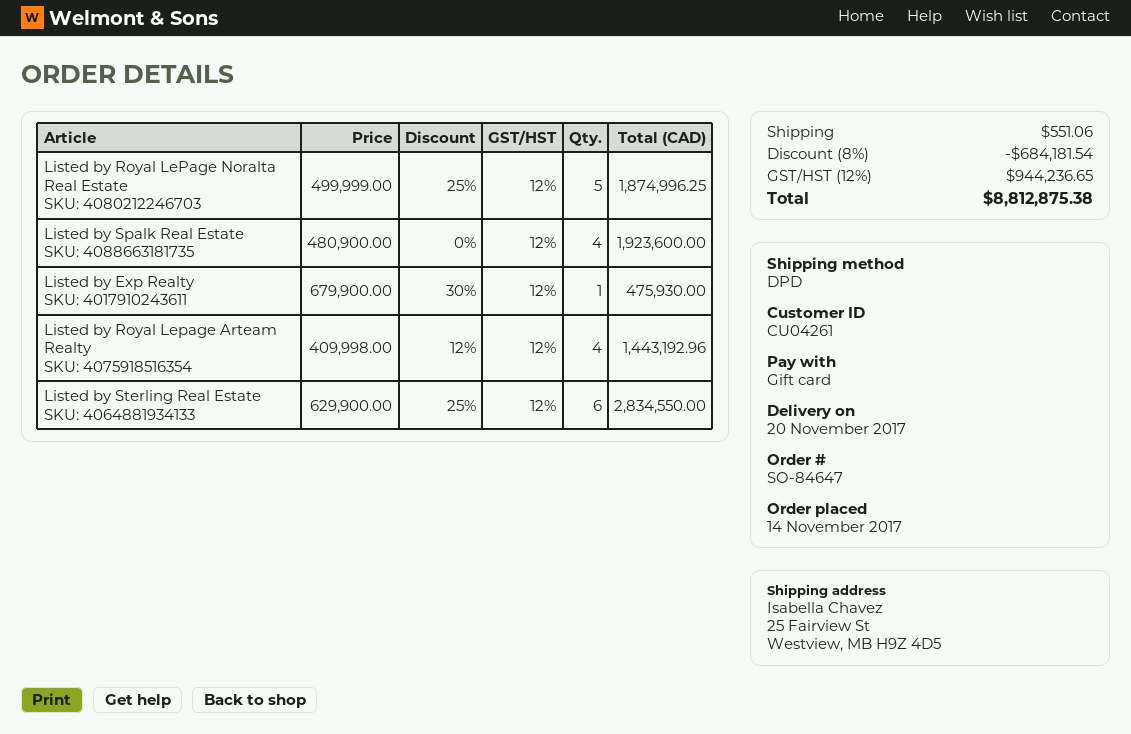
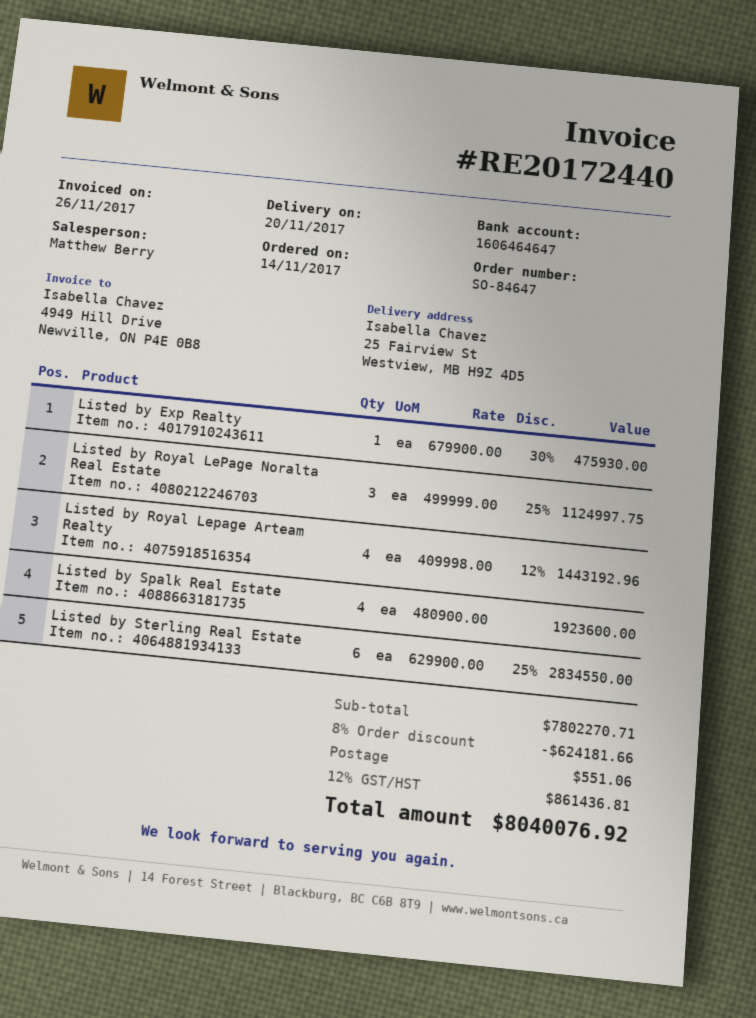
Listed by Royal LePage Noralta Real Estate: 5 x 499999.00 - 25% = 1874996.25 -> 3 x 499999.00 - 25% = 1124997.75
discount: 8% = 684181.54 -> 8% = 624181.66
tax: 12% = 944236.65 -> 12% = 861436.81
total: 8812875.38 -> 8040076.92

